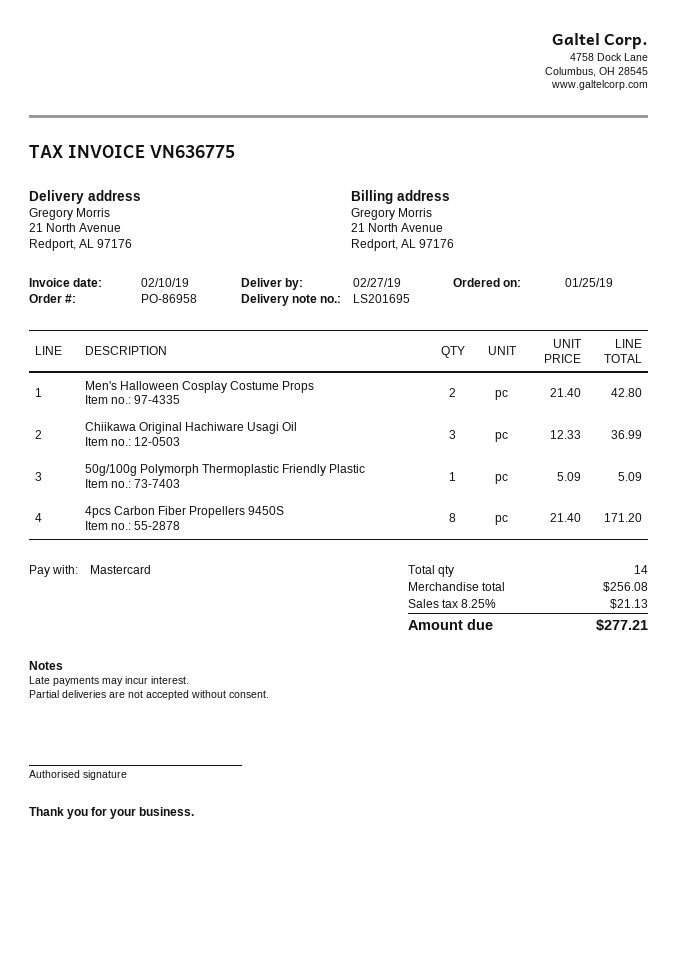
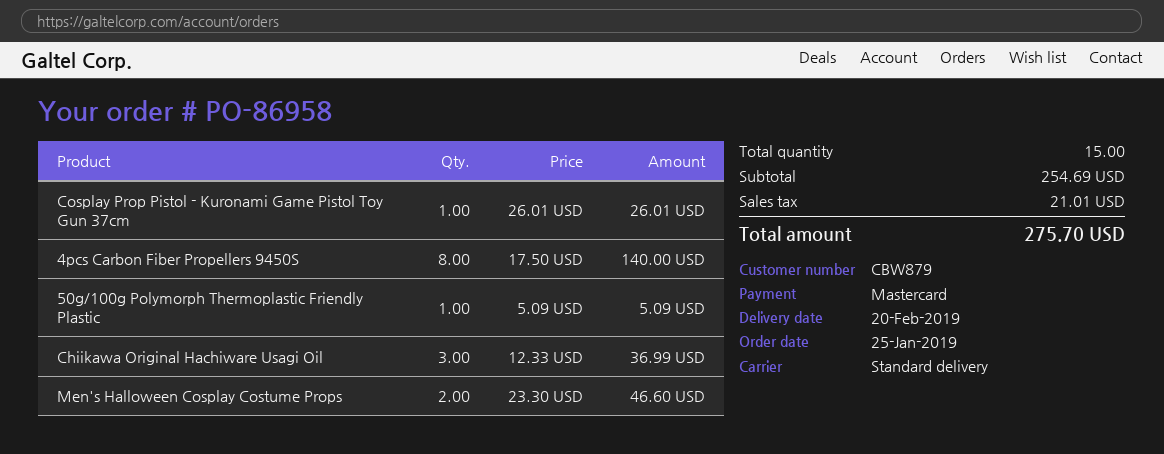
delivery date: 2019-02-27 -> 2019-02-20
Men's Halloween Cosplay Costume Props: 2 x 21.40 = 42.80 -> 2 x 23.30 = 46.60
4pcs Carbon Fiber Propellers 9450S: 8 x 21.40 = 171.20 -> 8 x 17.50 = 140.00
Cosplay Prop Pistol - Kuronami Game Pistol Toy Gun 37cm: none -> 1 x 26.01 = 26.01
total quantity: 14 -> 15
subtotal: 256.08 -> 254.69
tax: 21.13 -> 21.01
total: 277.21 -> 275.70

